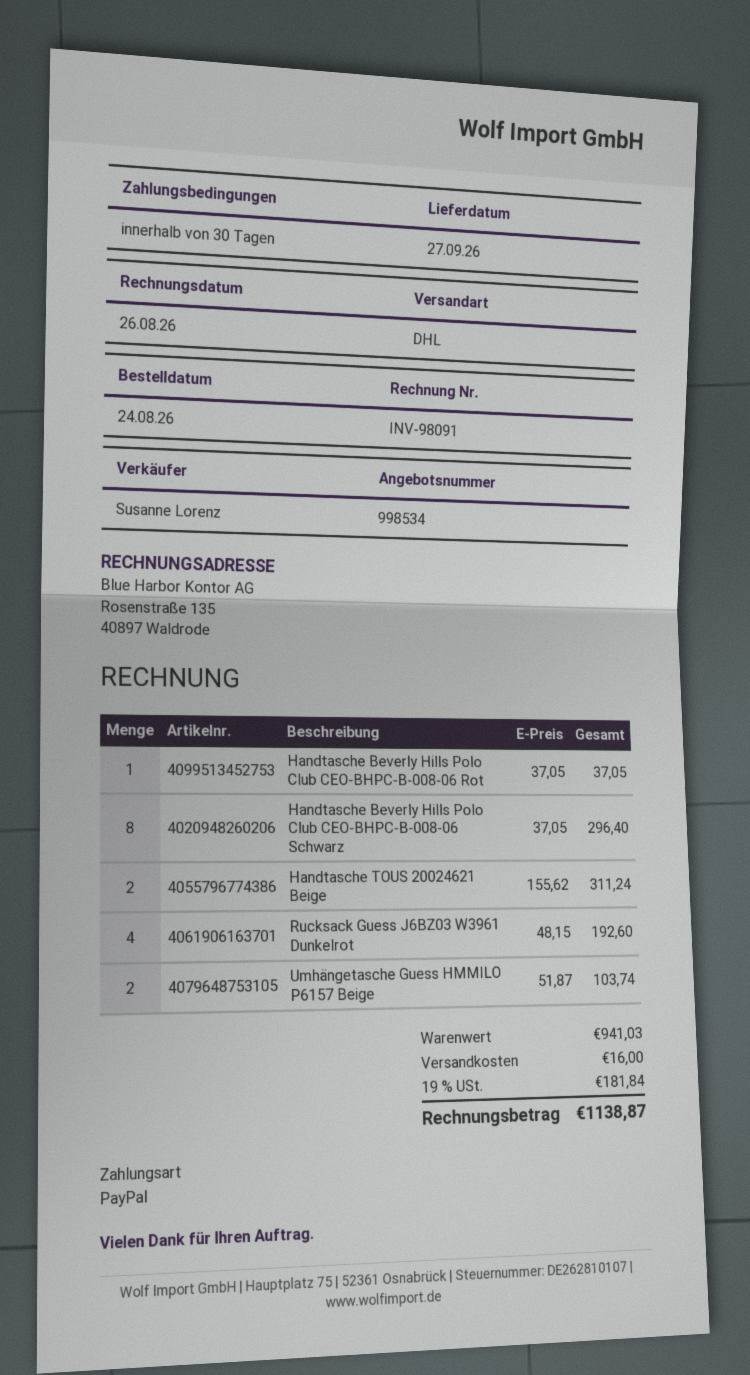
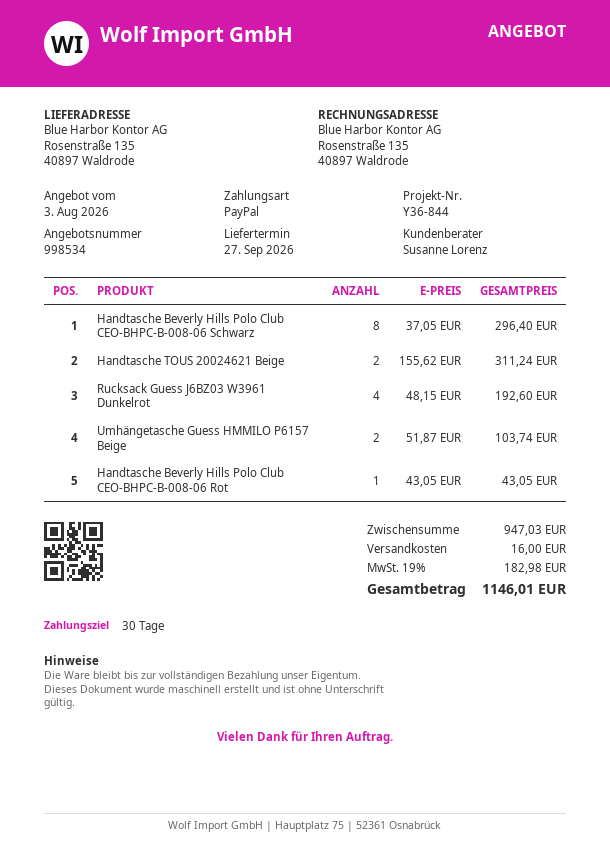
Handtasche Beverly Hills Polo Club CEO-BHPC-B-008-06 Rot: 1 x 37.05 = 37.05 -> 1 x 43.05 = 43.05
subtotal: 941.03 -> 947.03
tax: 19% = 181.84 -> 19% = 182.98
total: 1138.87 -> 1146.01

